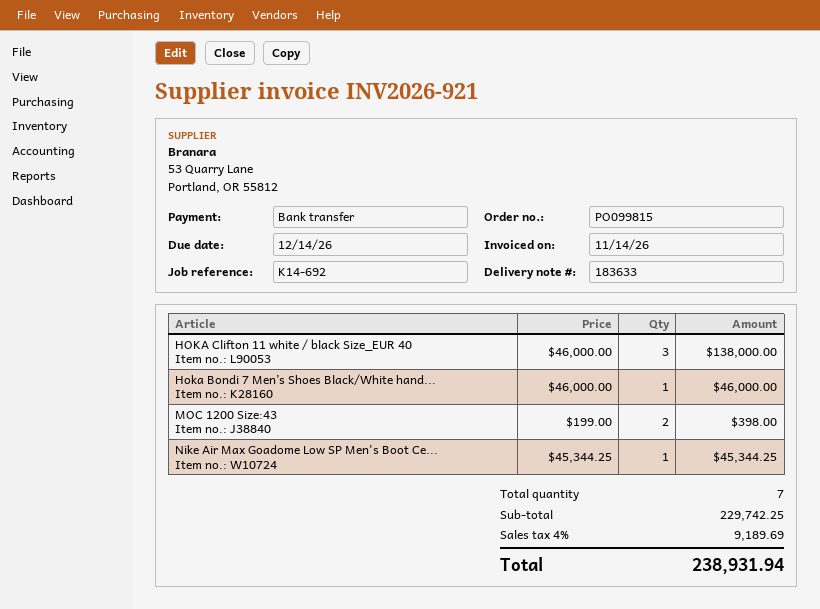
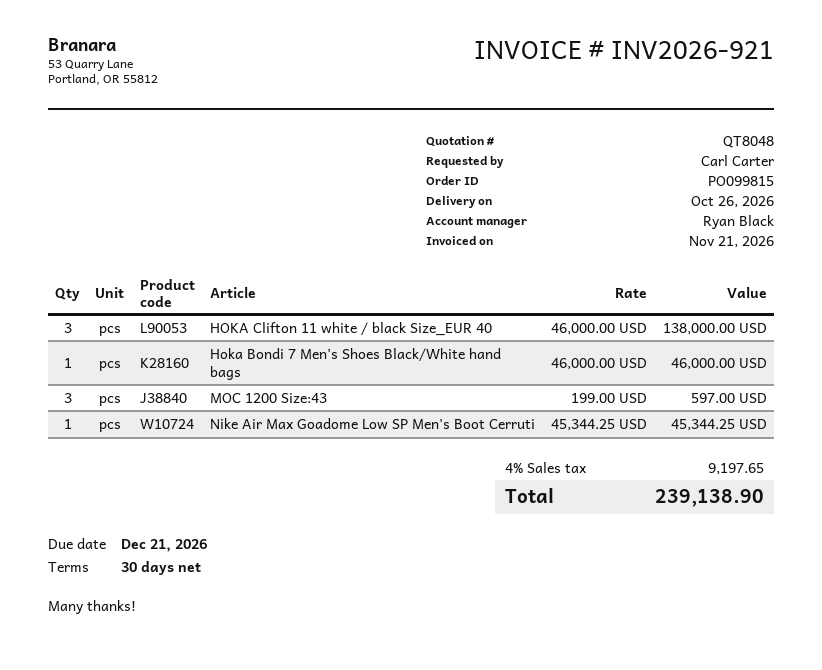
invoice date: 2026-11-14 -> 2026-11-21
due date: 2026-12-14 -> 2026-12-21
MOC 1200 Size:43: 2 x 199.00 = 398.00 -> 3 x 199.00 = 597.00
tax: 4% = 9189.69 -> 4% = 9197.65
total: 238931.94 -> 239138.90

